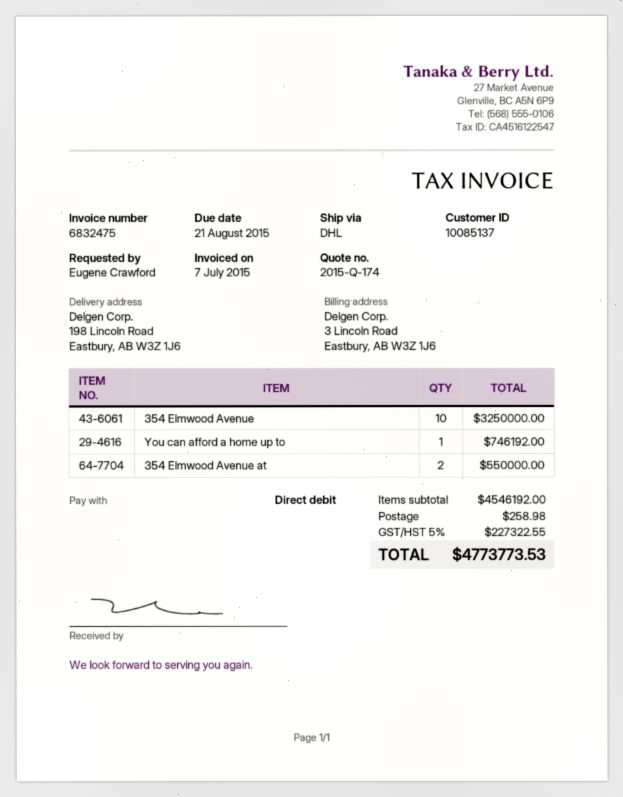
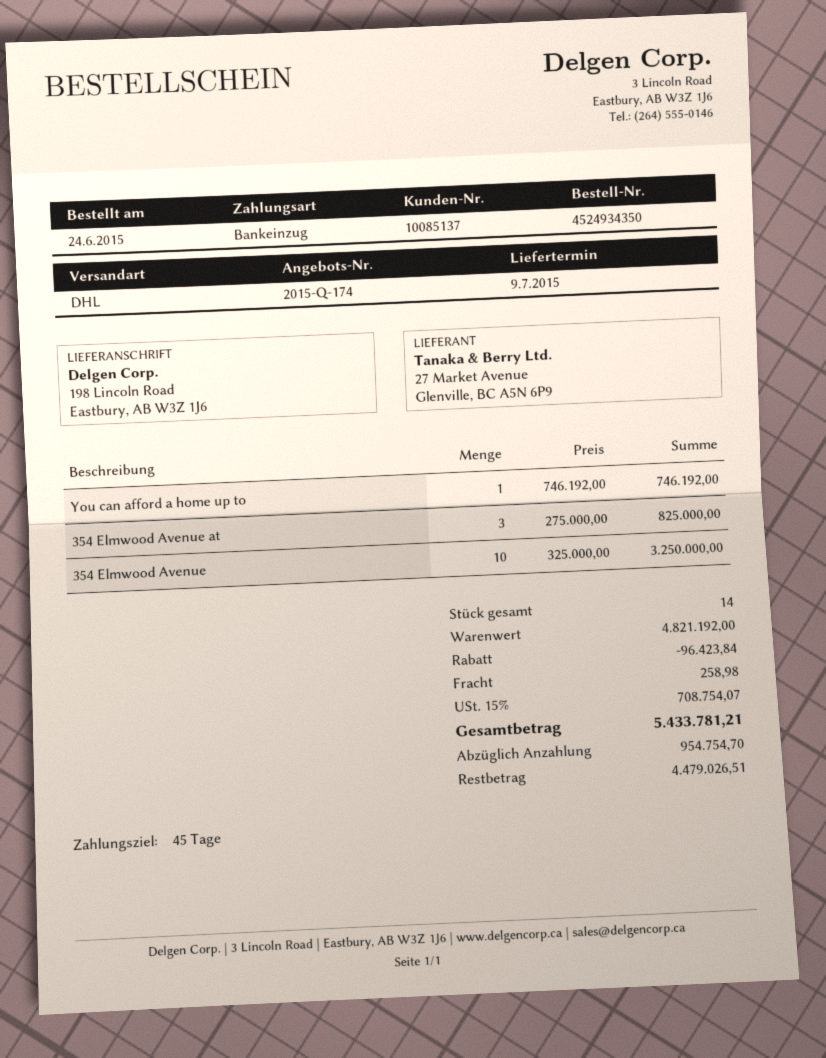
354 Elmwood Avenue at: 2 for 550000.00 -> 3 for 825000.00
subtotal: 4546192.00 -> 4821192.00
discount: none -> 96423.84
tax: 5% = 227322.55 -> 15% = 708754.07
total: 4773773.53 -> 5433781.21

